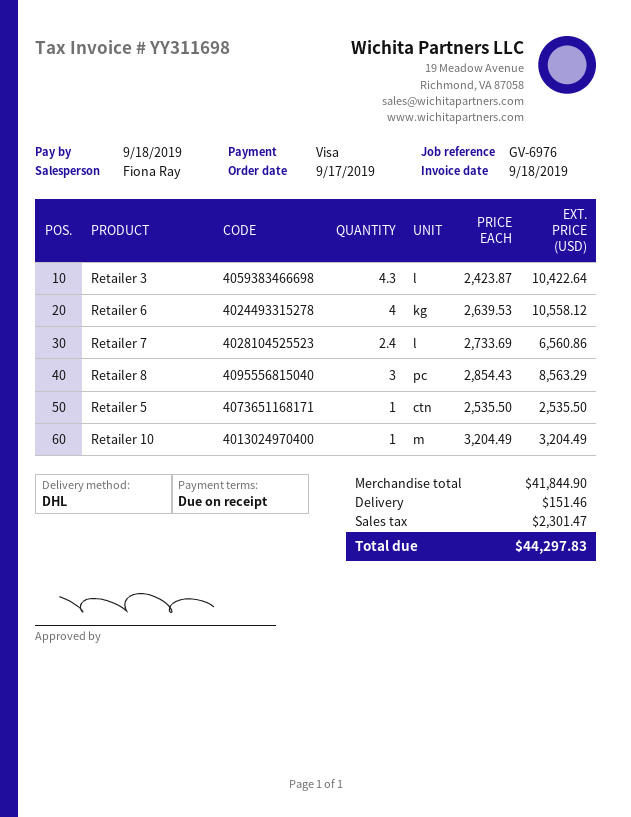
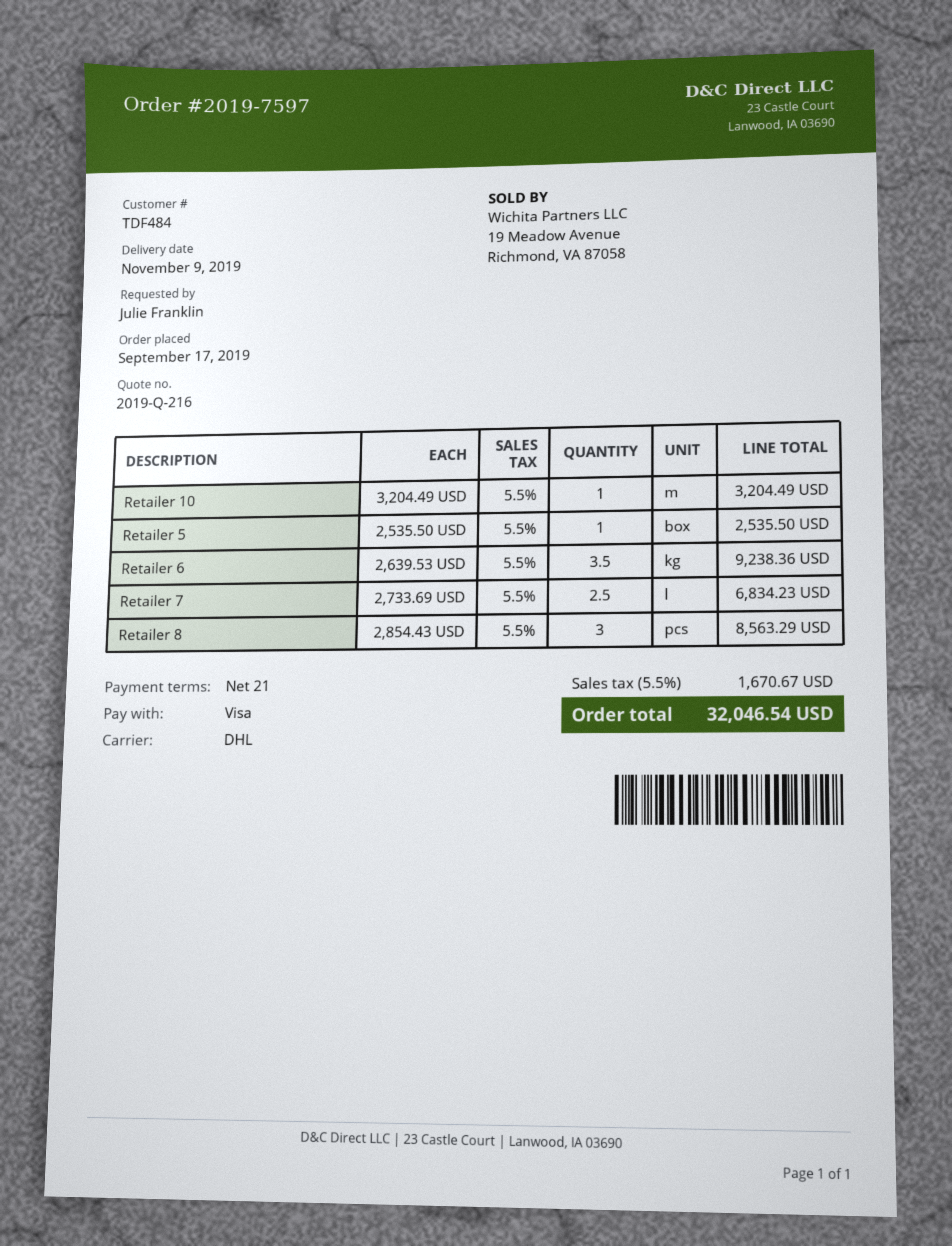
payment terms: on receipt -> 21 days
Retailer 3: 4.3 x 2423.87 = 10422.64 -> none
Retailer 6: 4 x 2639.53 = 10558.12 -> 3.5 x 2639.53 = 9238.36
Retailer 7: 2.4 x 2733.69 = 6560.86 -> 2.5 x 2733.69 = 6834.23
shipping: 151.46 -> none
tax: 2301.47 -> 1670.67
total: 44297.83 -> 32046.54

